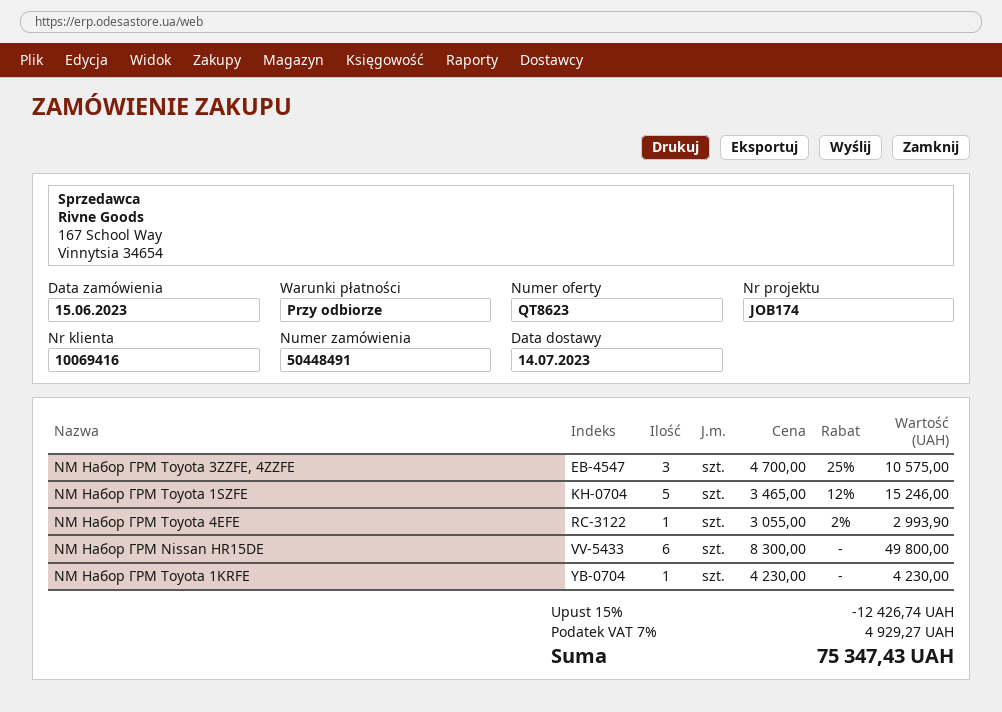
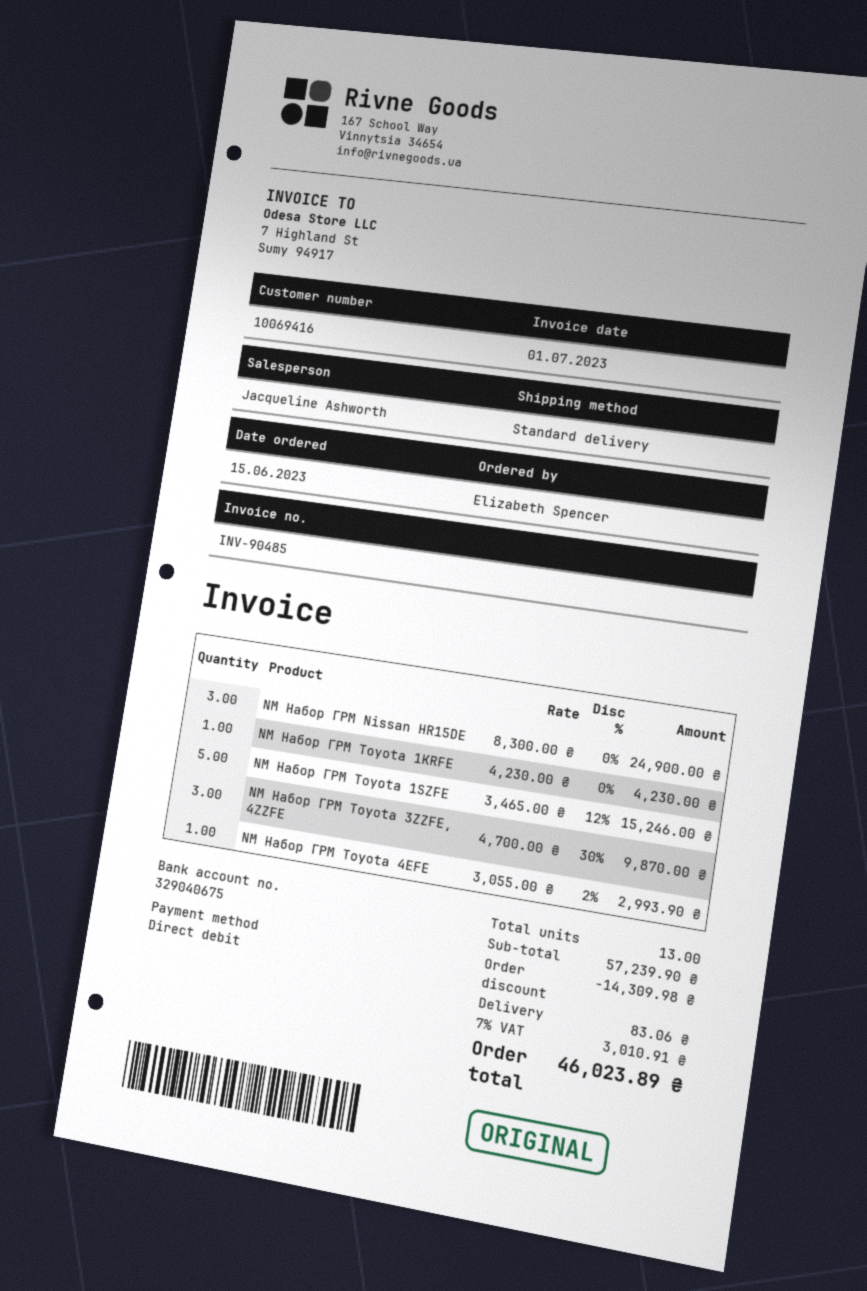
NM Набор ГРМ Toyota 3ZZFE, 4ZZFE: 3 x 4700.00 - 25% = 10575.00 -> 3 x 4700.00 - 30% = 9870.00
NM Набор ГРМ Nissan HR15DE: 6 x 8300.00 = 49800.00 -> 3 x 8300.00 = 24900.00
discount: 12426.74 -> 14309.98
shipping: none -> 83.06
tax: 7% = 4929.27 -> 7% = 3010.91
total: 75347.43 -> 46023.89

